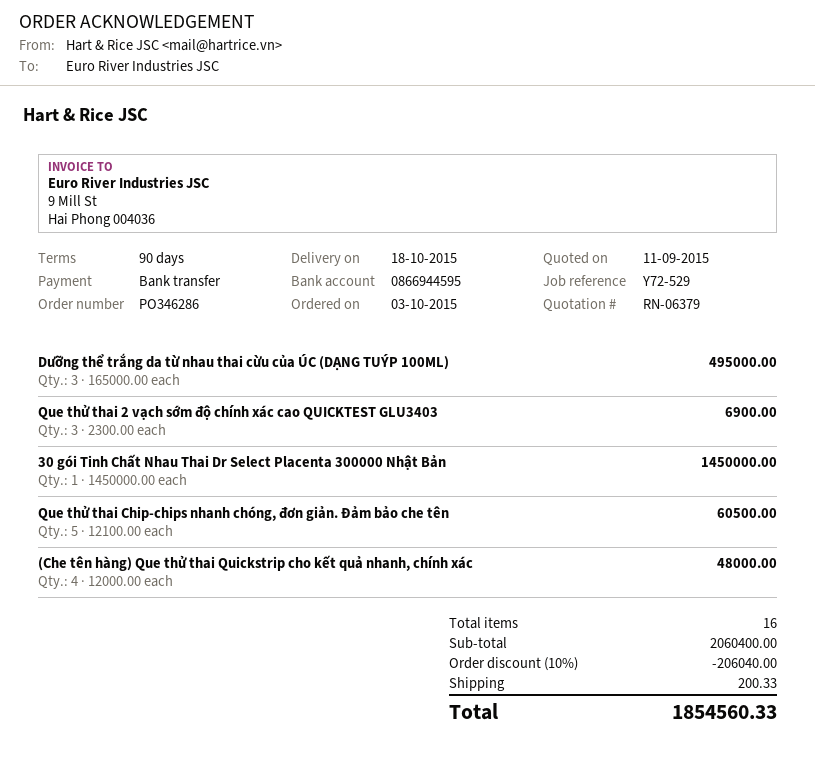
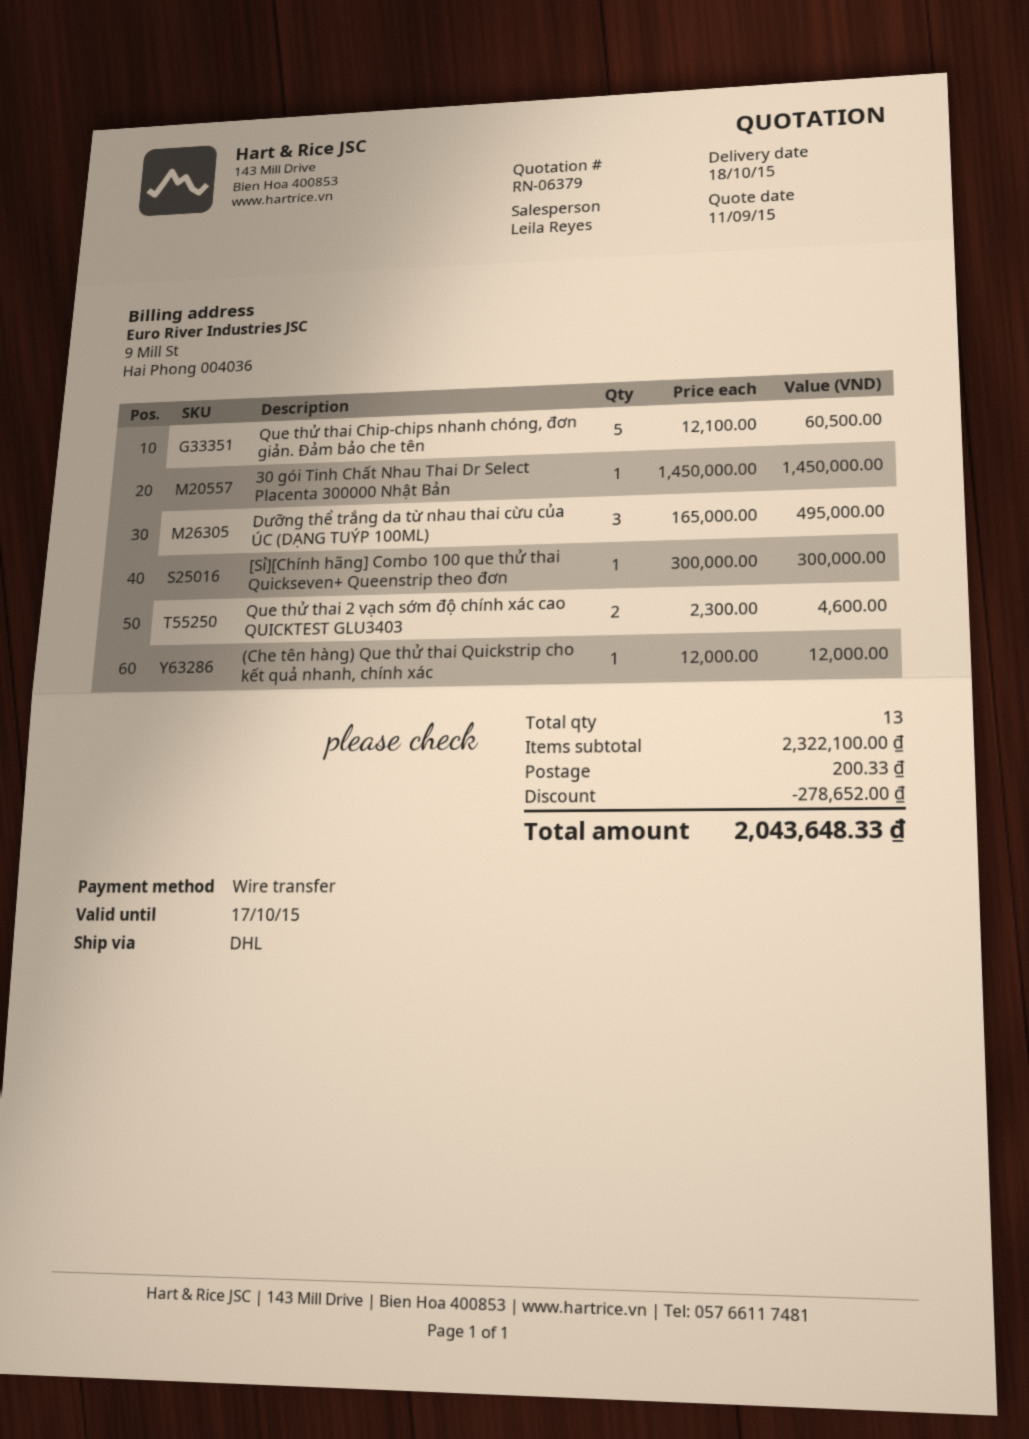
Que thử thai 2 vạch sớm độ chính xác cao QUICKTEST GLU3403: 3 x 2300.00 = 6900.00 -> 2 x 2300.00 = 4600.00
(Che tên hàng) Que thử thai Quickstrip cho kết quả nhanh, chính xác: 4 x 12000.00 = 48000.00 -> 1 x 12000.00 = 12000.00
[Sỉ][Chính hãng] Combo 100 que thử thai Quickseven+ Queenstrip theo đơn: none -> 1 x 300000.00 = 300000.00
total quantity: 16 -> 13
subtotal: 2060400.00 -> 2322100.00
discount: 206040.00 -> 278652.00
total: 1854560.33 -> 2043648.33

